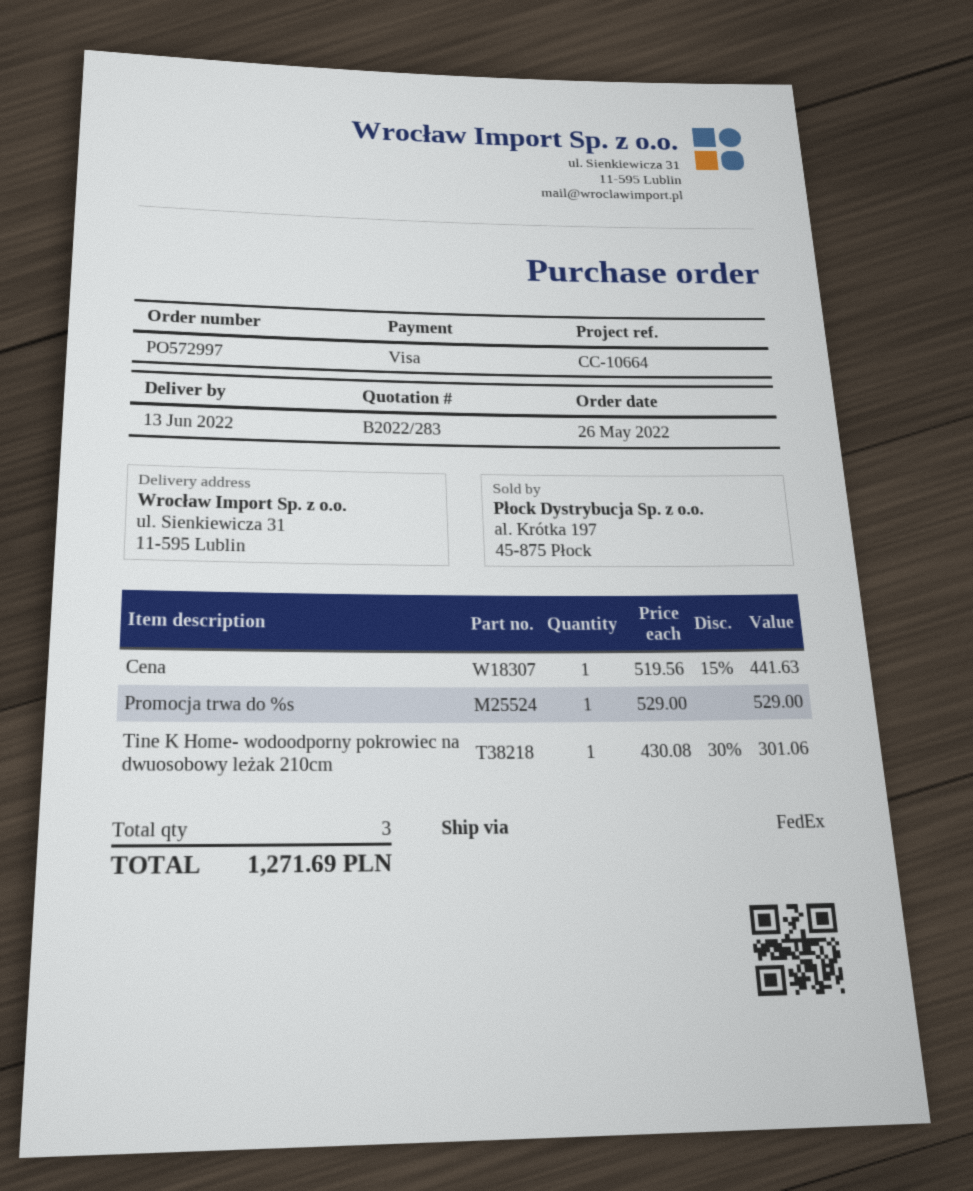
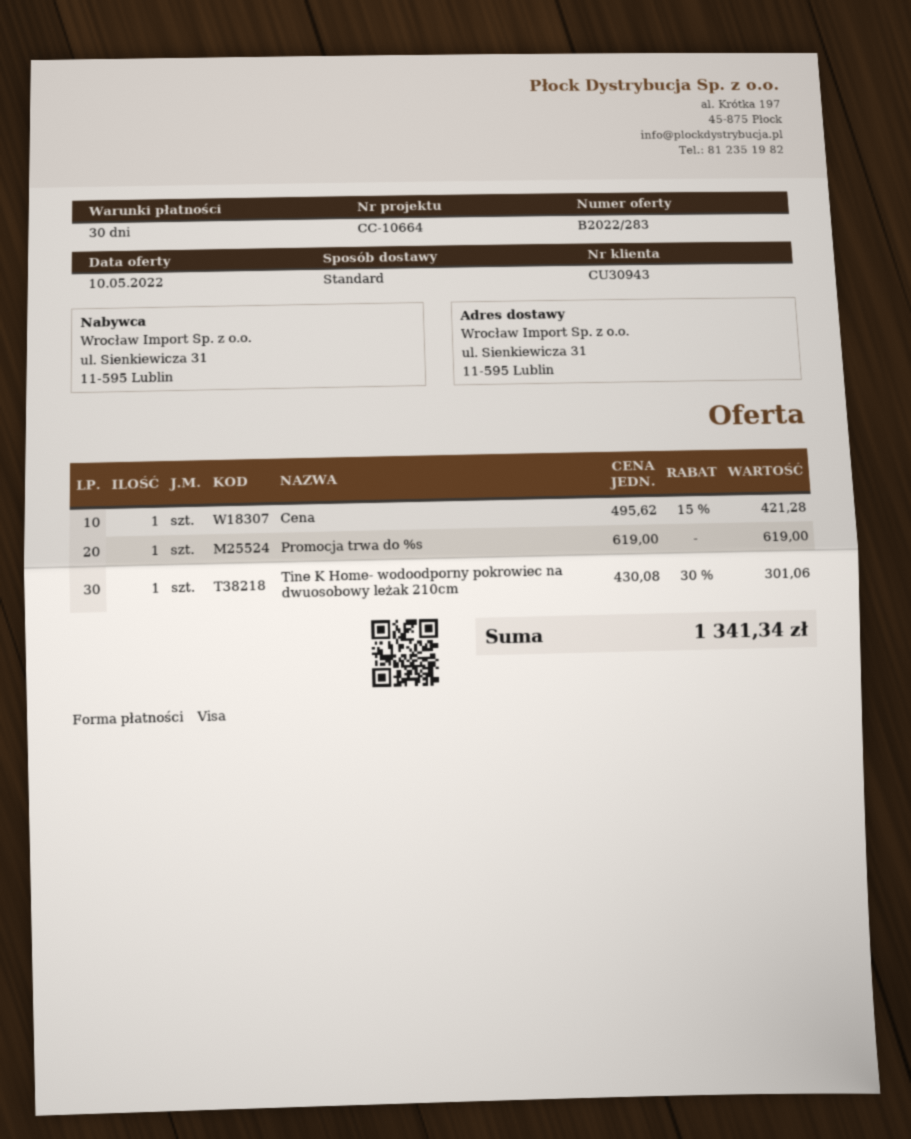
shipping method: FedEx -> standard
Cena: 1 x 519.56 - 15% = 441.63 -> 1 x 495.62 - 15% = 421.28
Promocja trwa do %s: 1 x 529.00 = 529.00 -> 1 x 619.00 = 619.00
total: 1271.69 -> 1341.34

